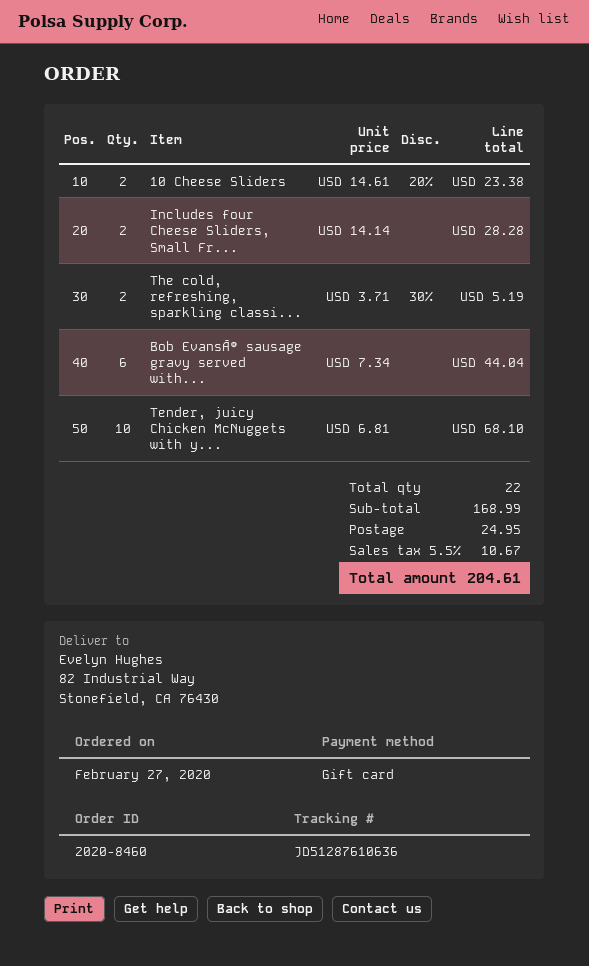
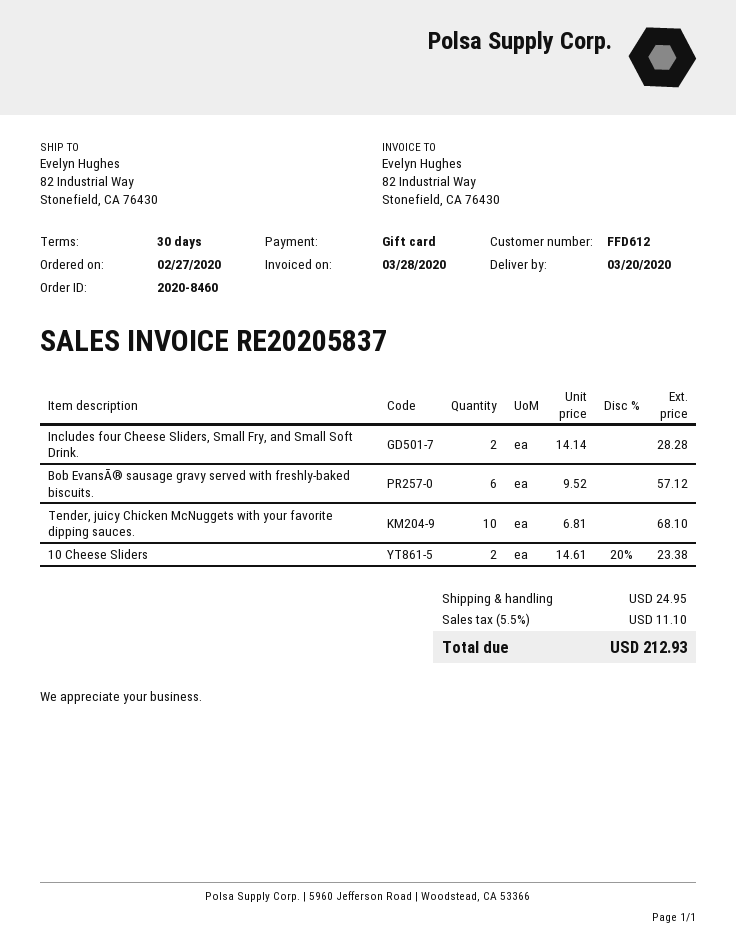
The cold, refreshing, sparkling classi...: 2 x 3.71 - 30% = 5.19 -> none
Bob EvansĀ® sausage gravy served with...: 6 x 7.34 = 44.04 -> 6 x 9.52 = 57.12
tax: 5.5% = 10.67 -> 5.5% = 11.10
total: 204.61 -> 212.93

